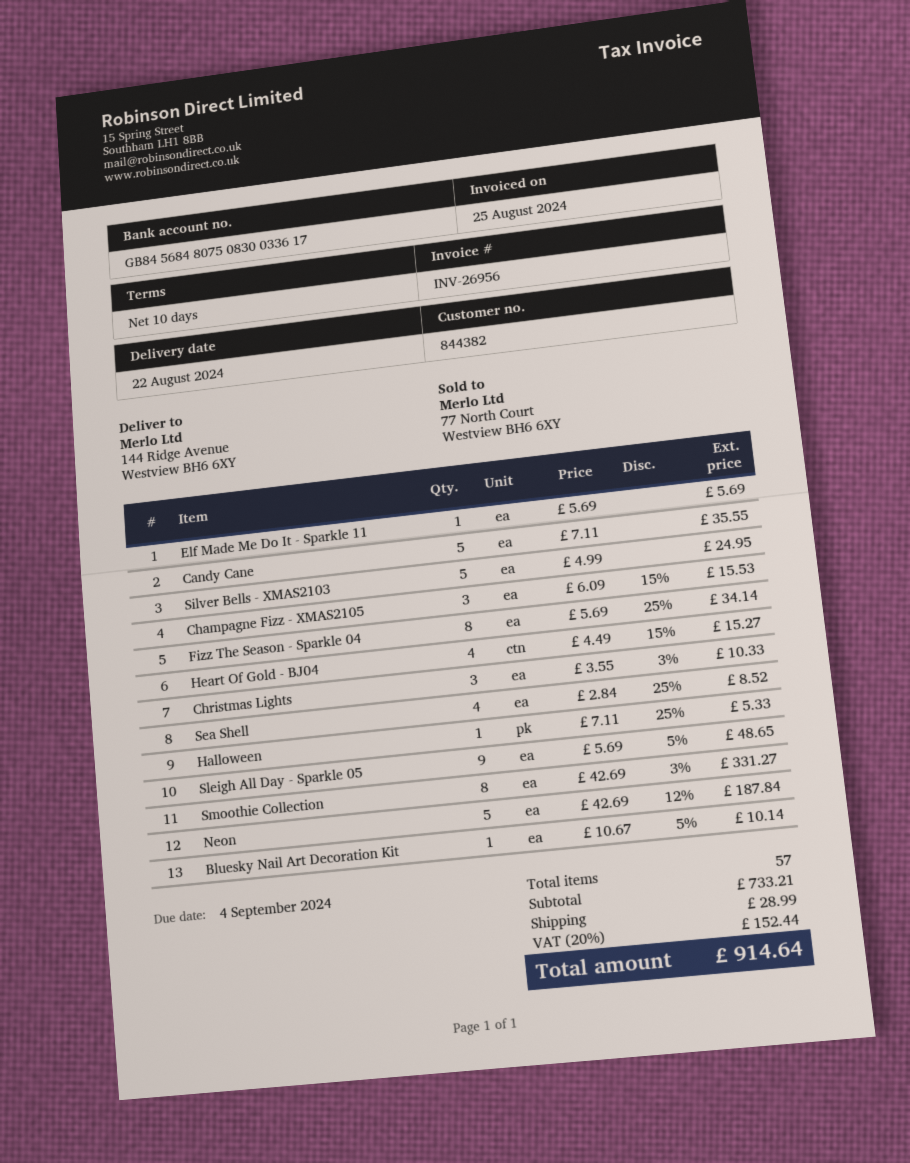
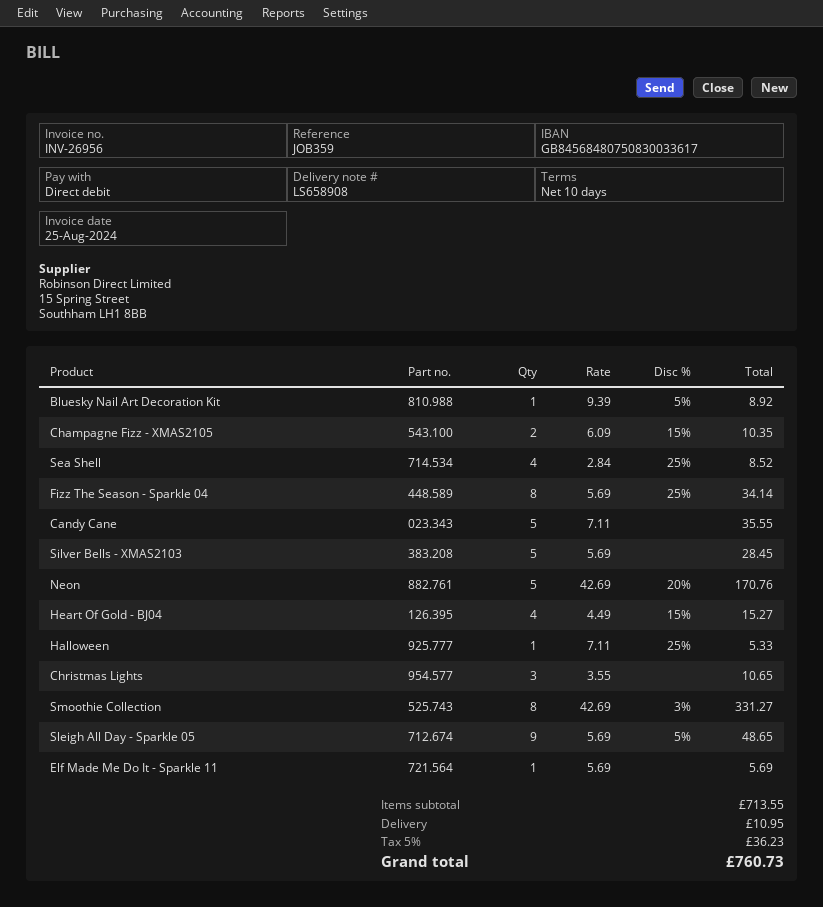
Silver Bells - XMAS2103: 5 x 4.99 = 24.95 -> 5 x 5.69 = 28.45
Champagne Fizz - XMAS2105: 3 x 6.09 - 15% = 15.53 -> 2 x 6.09 - 15% = 10.35
Christmas Lights: 3 x 3.55 - 3% = 10.33 -> 3 x 3.55 = 10.65
Neon: 5 x 42.69 - 12% = 187.84 -> 5 x 42.69 - 20% = 170.76
Bluesky Nail Art Decoration Kit: 1 x 10.67 - 5% = 10.14 -> 1 x 9.39 - 5% = 8.92
subtotal: 733.21 -> 713.55
shipping: 28.99 -> 10.95
tax: 20% = 152.44 -> 5% = 36.23
total: 914.64 -> 760.73

